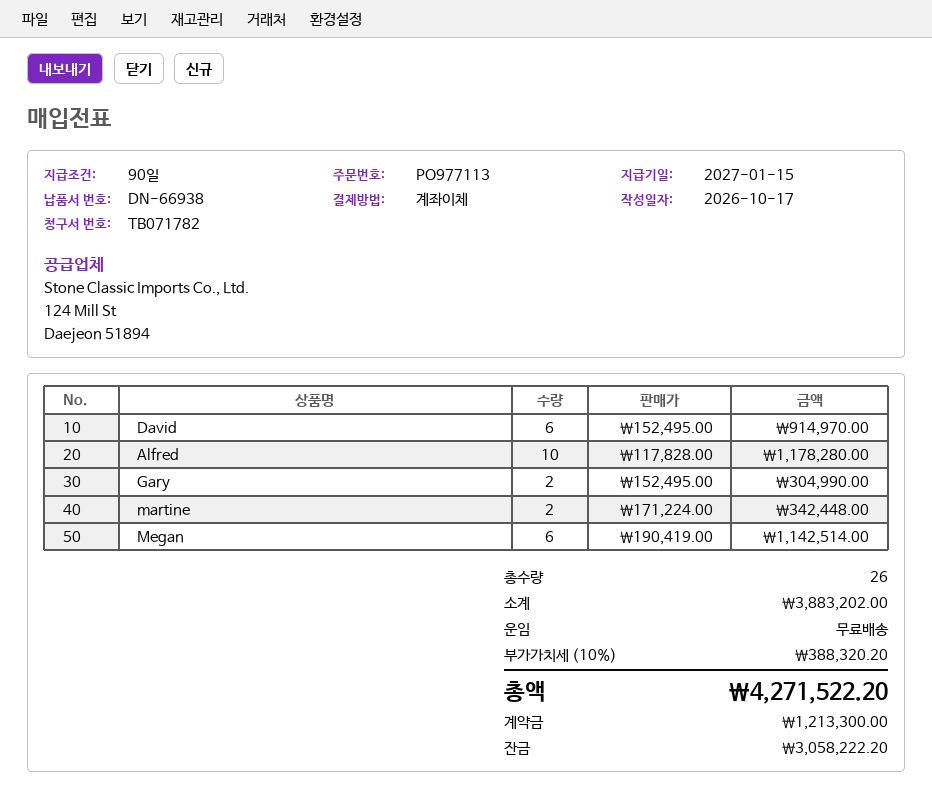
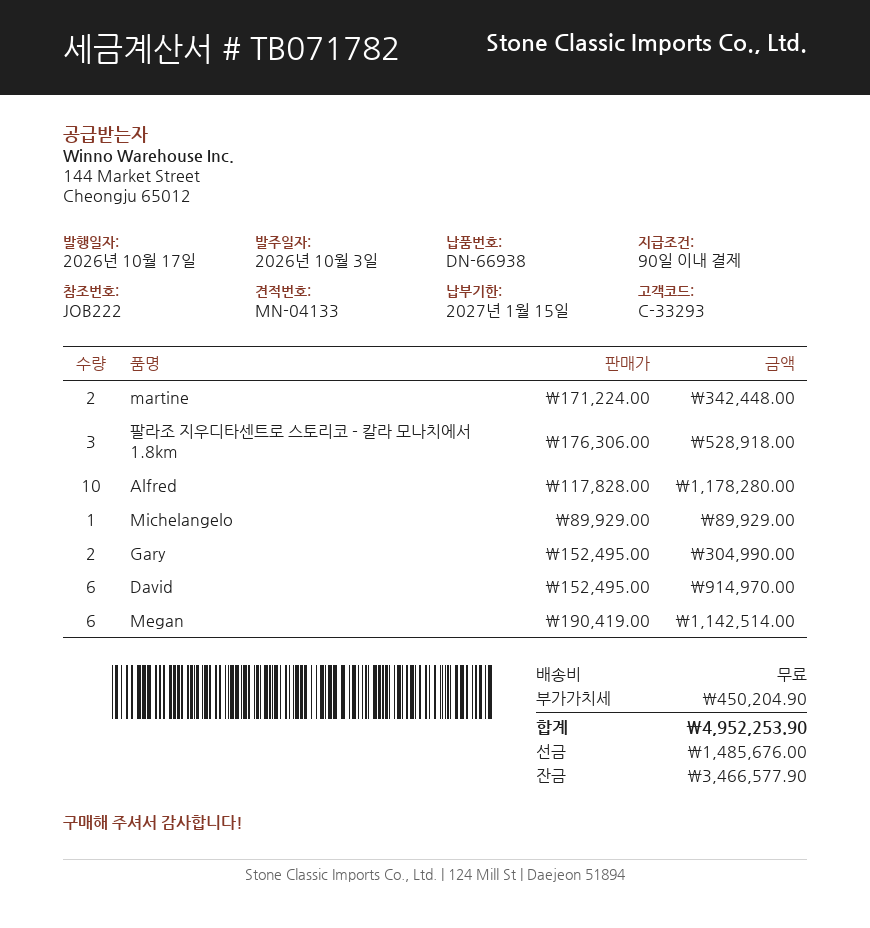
팔라조 지우디타센트로 스토리코 - 칼라 모나치에서 1.8km: none -> 3 x 176306.00 = 528918.00
Michelangelo: none -> 1 x 89929.00 = 89929.00
tax: 388320.20 -> 450204.90
total: 4271522.20 -> 4952253.90
deposit: 1213300.00 -> 1485676.00
balance: 3058222.20 -> 3466577.90

